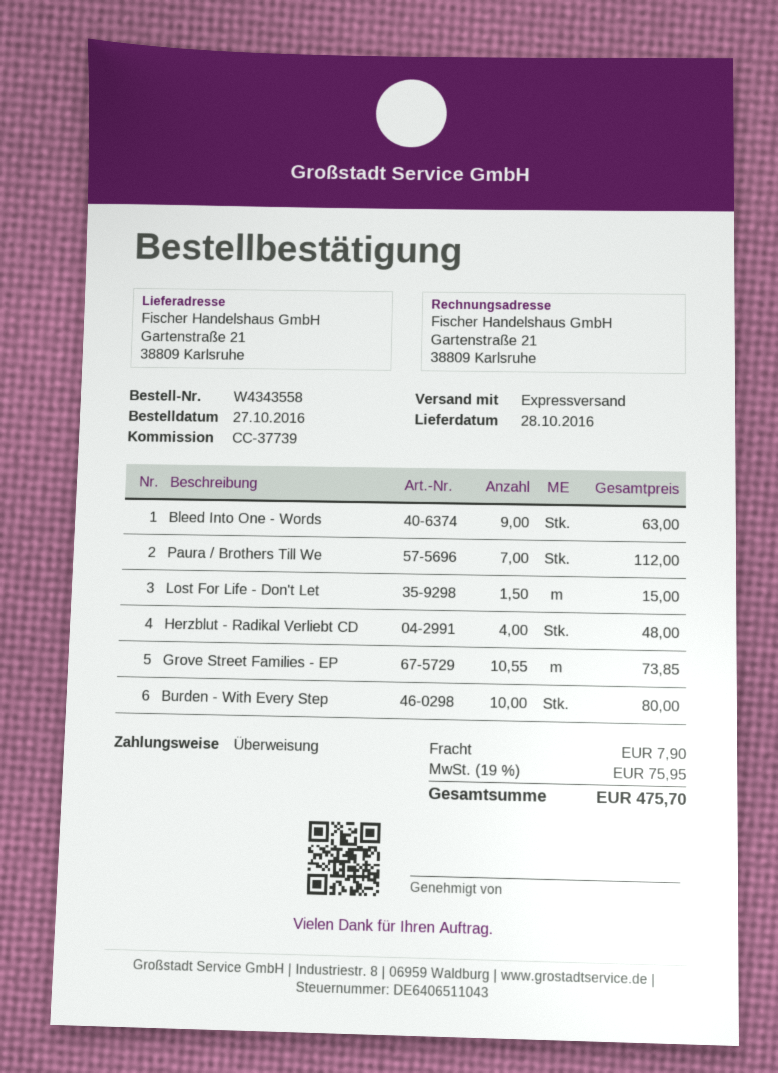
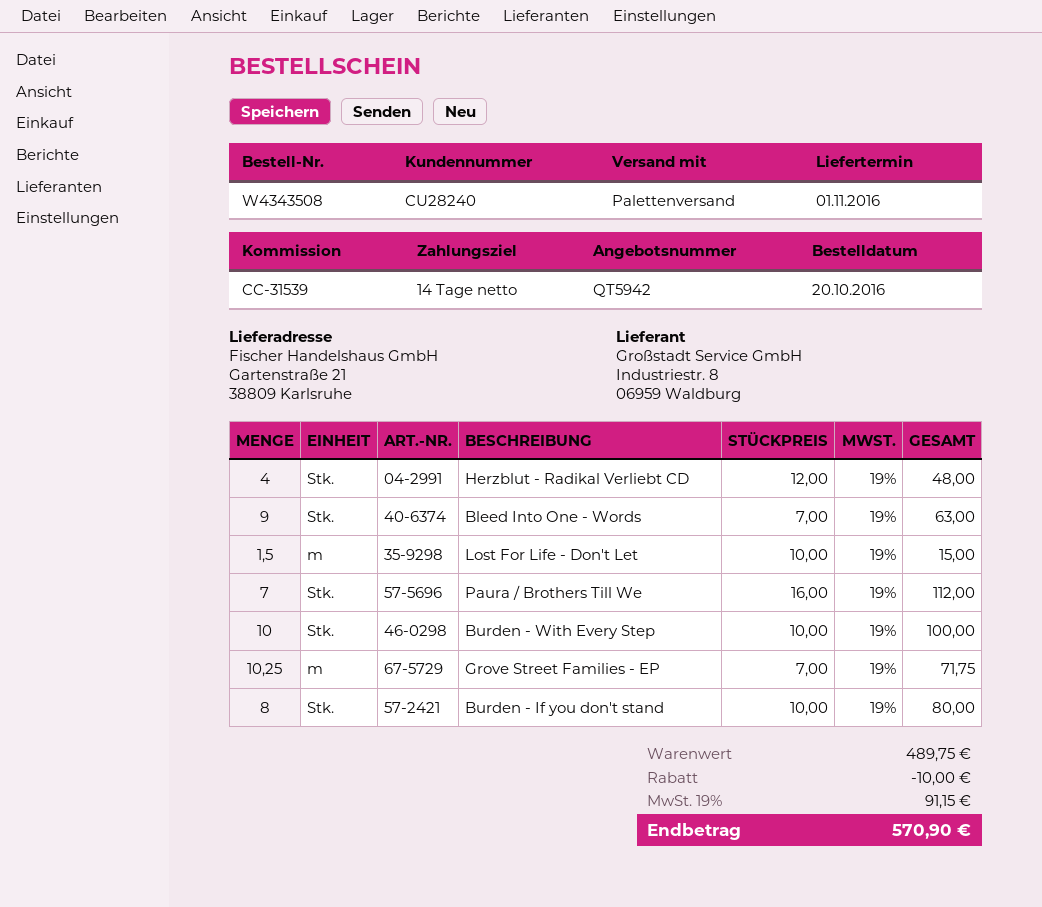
order number: W4343558 -> W4343508
order date: 2016-10-27 -> 2016-10-20
delivery date: 2016-10-28 -> 2016-11-01
reference: CC-37739 -> CC-31539
shipping method: express -> pallet freight
Grove Street Families - EP: 10.55 for 73.85 -> 10.25 for 71.75
Burden - With Every Step: 10 for 80.00 -> 10 for 100.00
Burden - If you don't stand: none -> 8 for 80.00
discount: none -> 10.00
shipping: 7.90 -> none
tax: 19% = 75.95 -> 19% = 91.15
total: 475.70 -> 570.90

